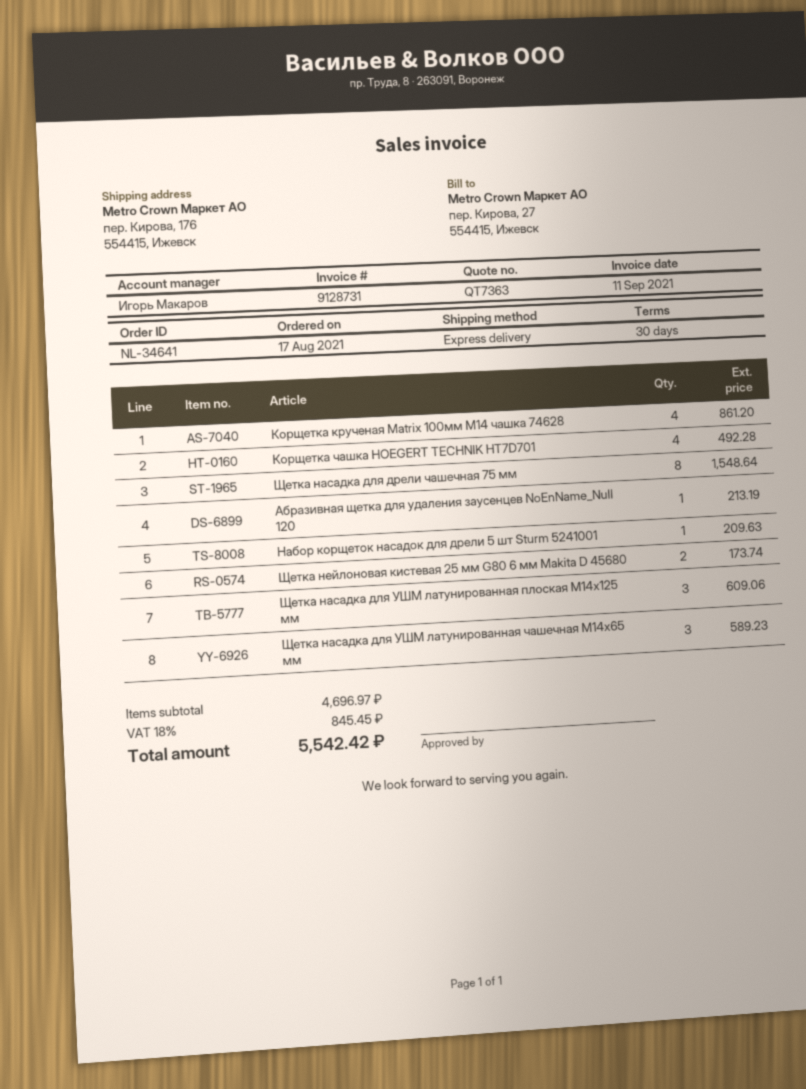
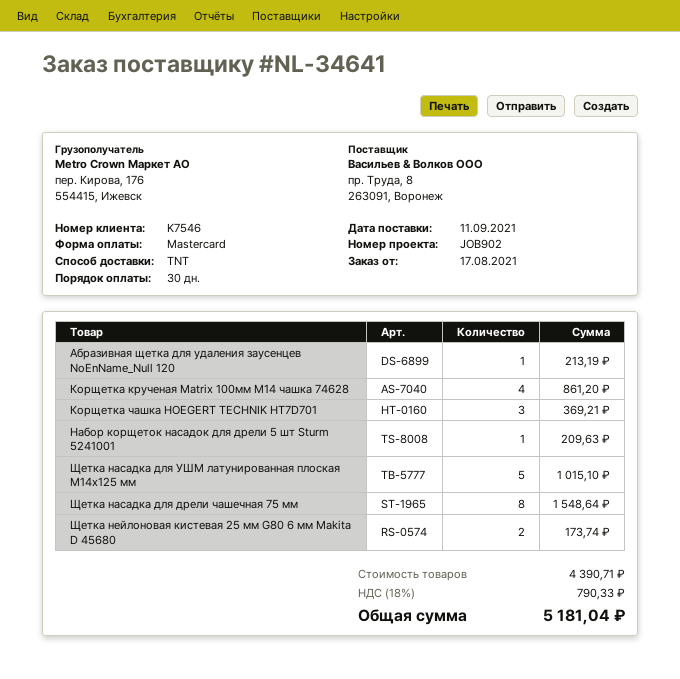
shipping method: express -> TNT
Корщетка чашка HOEGERT TECHNIK HT7D701: 4 for 492.28 -> 3 for 369.21
Щетка насадка для УШМ латунированная плоская М14х125 мм: 3 for 609.06 -> 5 for 1015.10
Щетка насадка для УШМ латунированная чашечная М14х65 мм: 3 for 589.23 -> none
subtotal: 4696.97 -> 4390.71
tax: 18% = 845.45 -> 18% = 790.33
total: 5542.42 -> 5181.04

